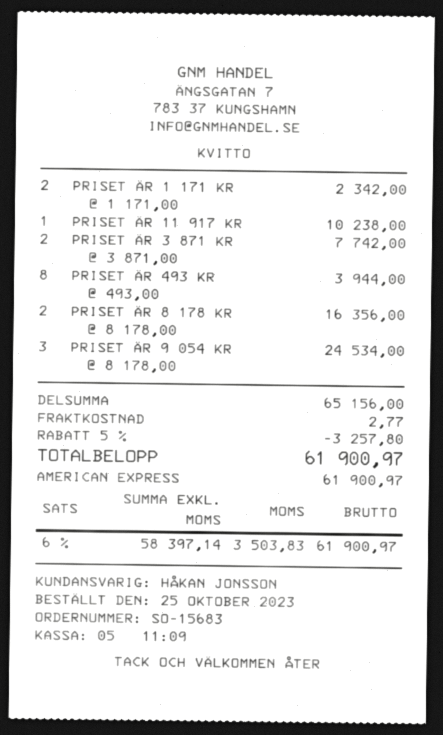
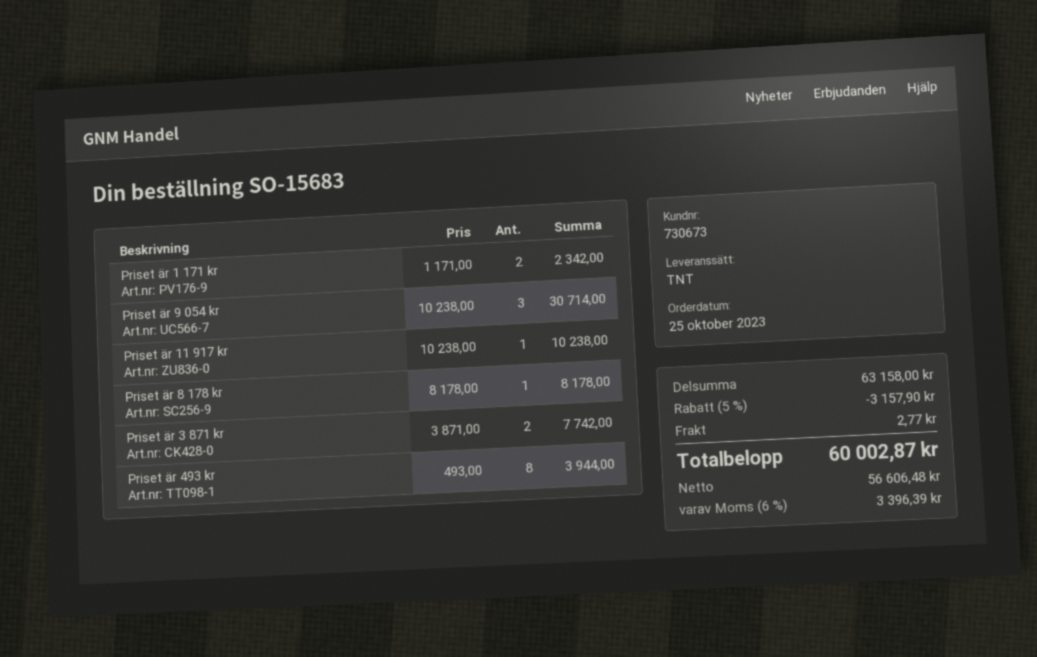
PRISET ÄR 8 178 KR: 2 x 8178.00 = 16356.00 -> 1 x 8178.00 = 8178.00
PRISET ÄR 9 054 KR: 3 x 8178.00 = 24534.00 -> 3 x 10238.00 = 30714.00
subtotal: 65156.00 -> 63158.00
discount: 5% = 3257.80 -> 5% = 3157.90
net: 58397.14 -> 56606.48
tax: 6% = 3503.83 -> 6% = 3396.39
total: 61900.97 -> 60002.87

